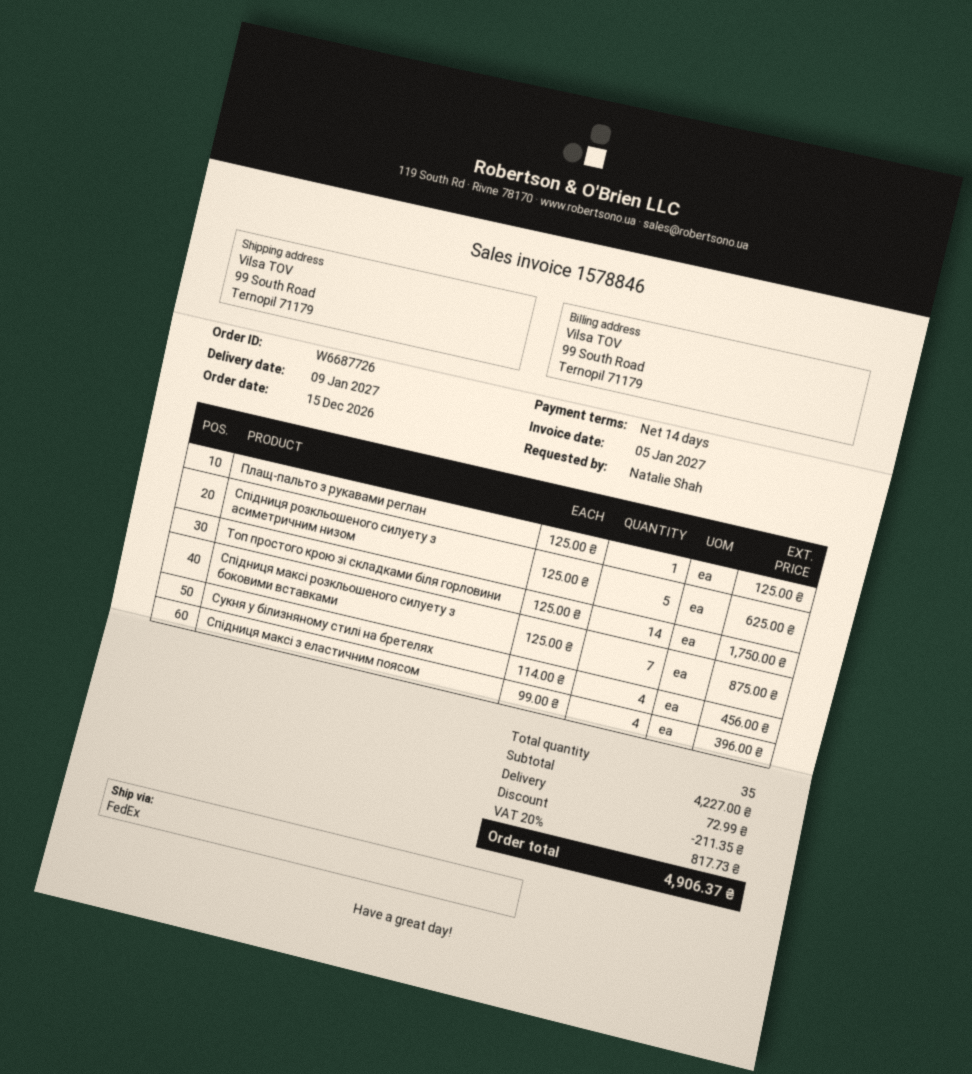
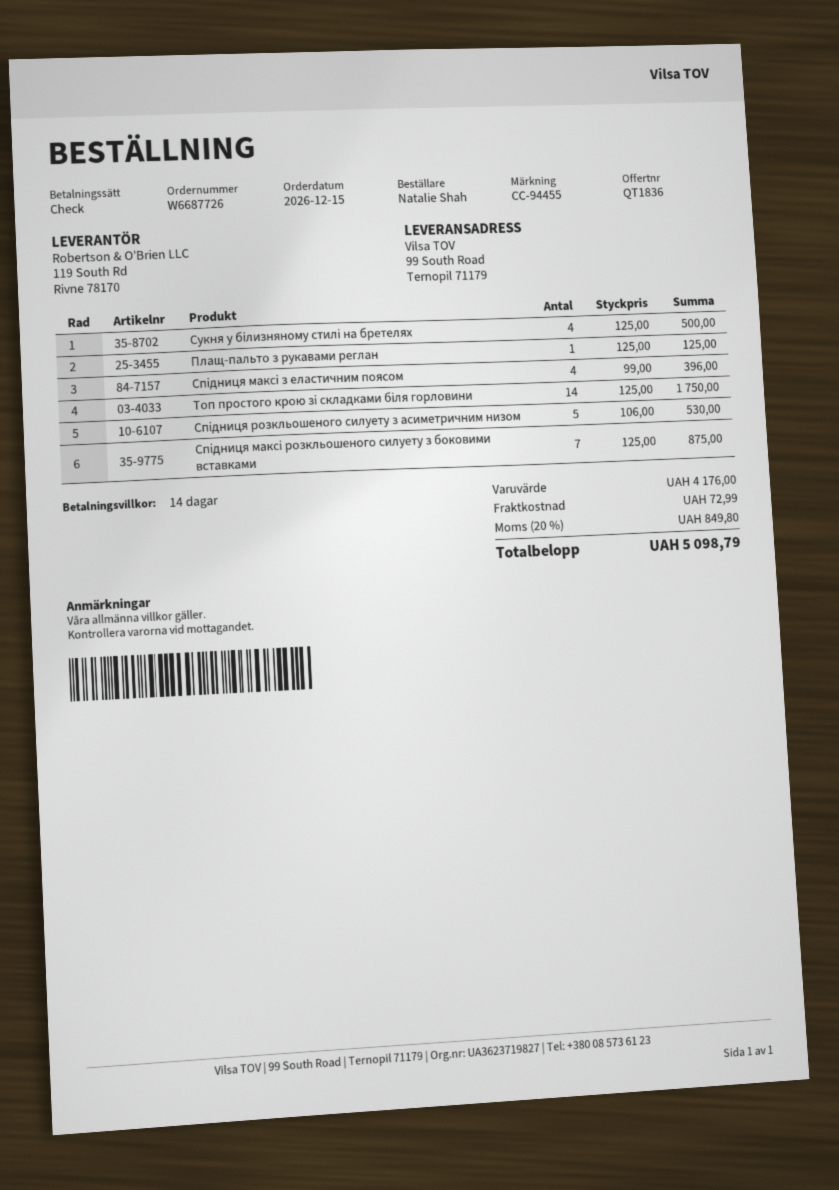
Спідниця розкльошеного силуету з асиметричним низом: 5 x 125.00 = 625.00 -> 5 x 106.00 = 530.00
Сукня у білизняному стилі на бретелях: 4 x 114.00 = 456.00 -> 4 x 125.00 = 500.00
subtotal: 4227.00 -> 4176.00
discount: 211.35 -> none
tax: 20% = 817.73 -> 20% = 849.80
total: 4906.37 -> 5098.79

